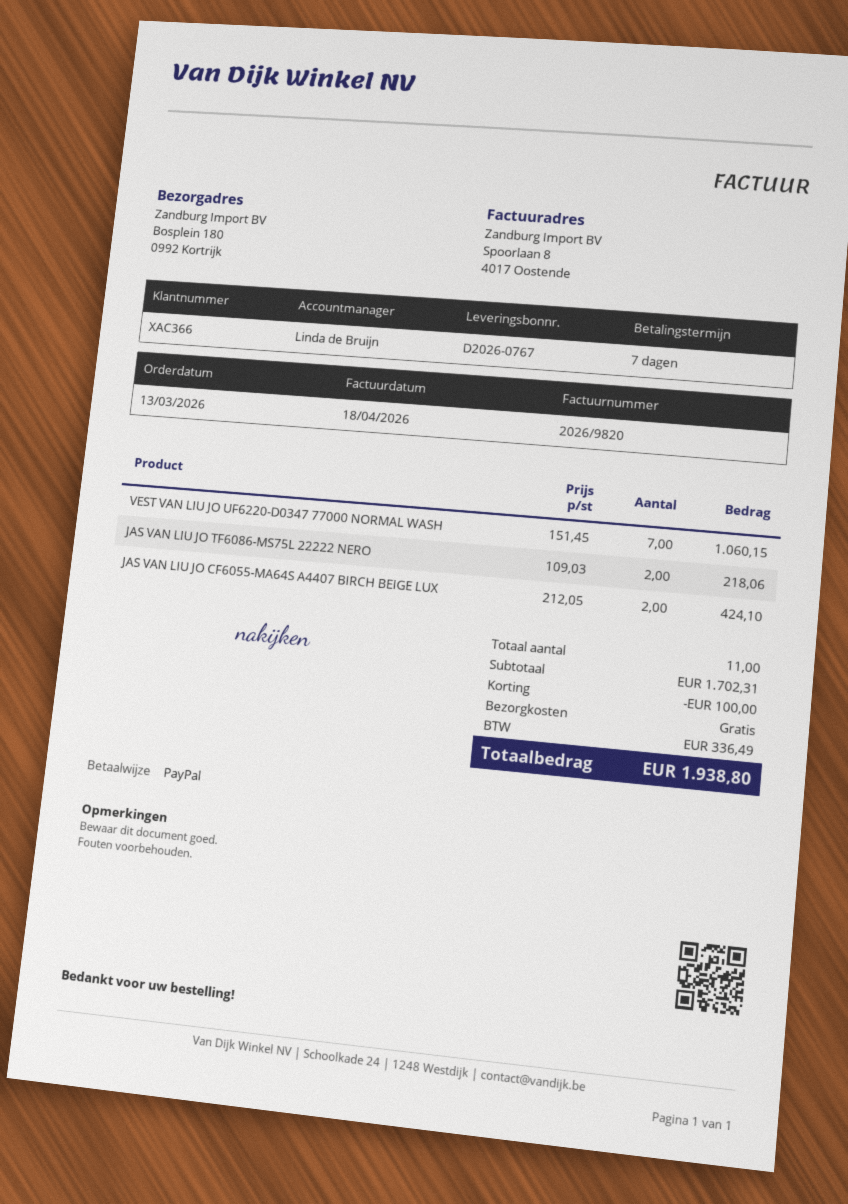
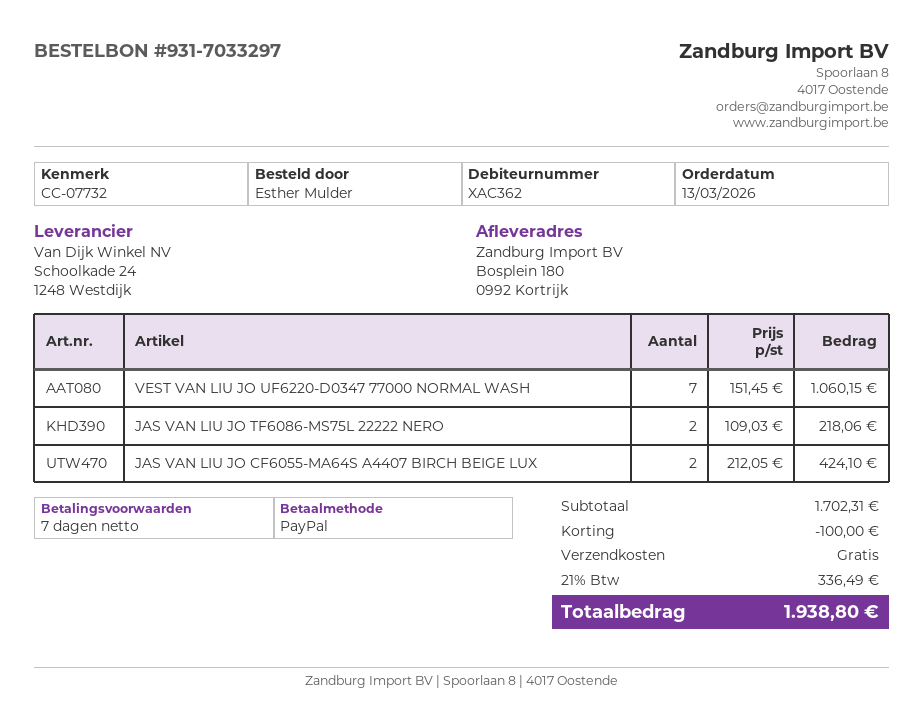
customer number: XAC366 -> XAC362

